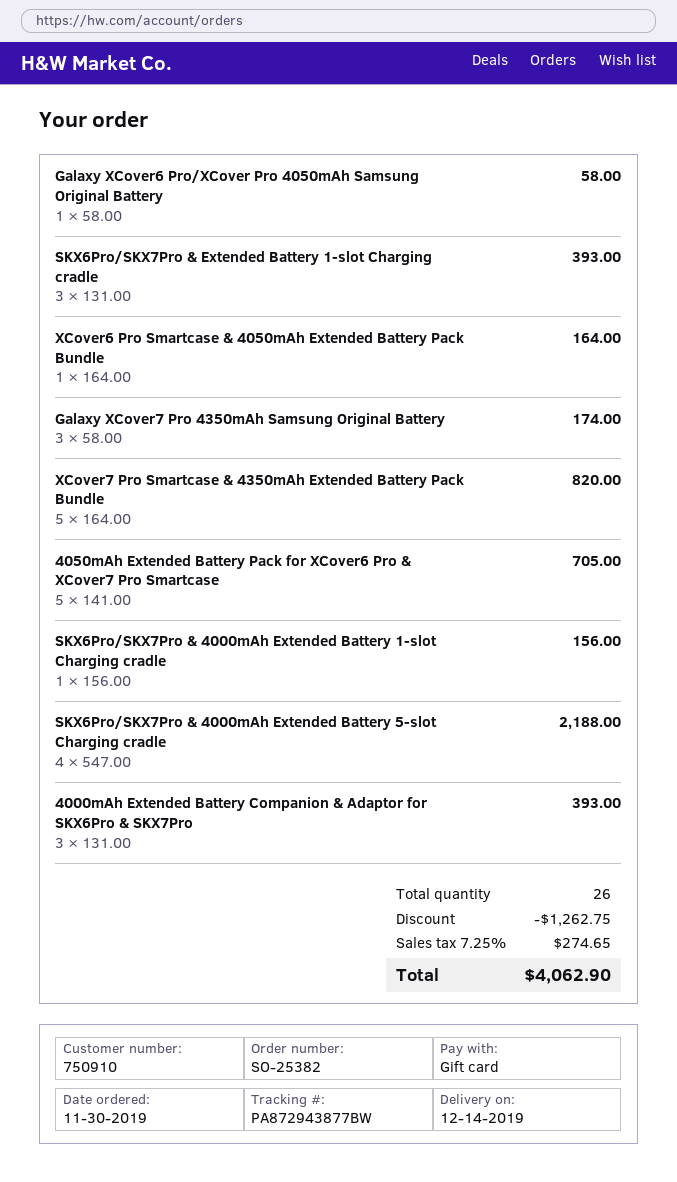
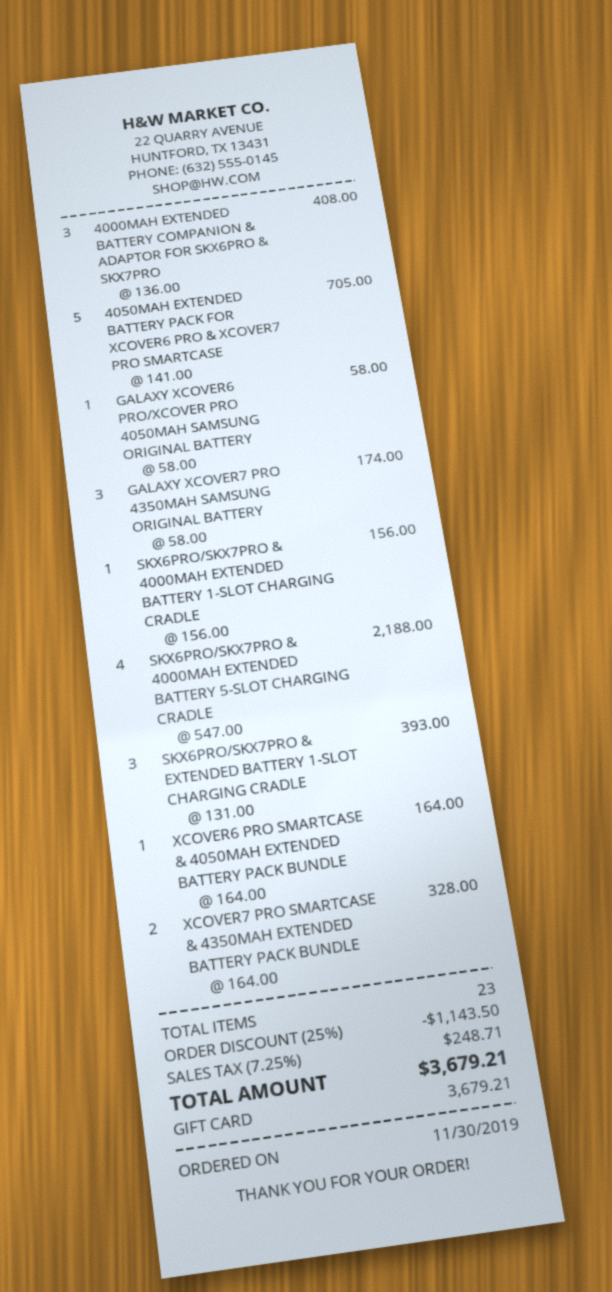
XCover7 Pro Smartcase & 4350mAh Extended Battery Pack Bundle: 5 x 164.00 = 820.00 -> 2 x 164.00 = 328.00
4000mAh Extended Battery Companion & Adaptor for SKX6Pro & SKX7Pro: 3 x 131.00 = 393.00 -> 3 x 136.00 = 408.00
total quantity: 26 -> 23
discount: 1262.75 -> 1143.50
tax: 7.25% = 274.65 -> 7.25% = 248.71
total: 4062.90 -> 3679.21

